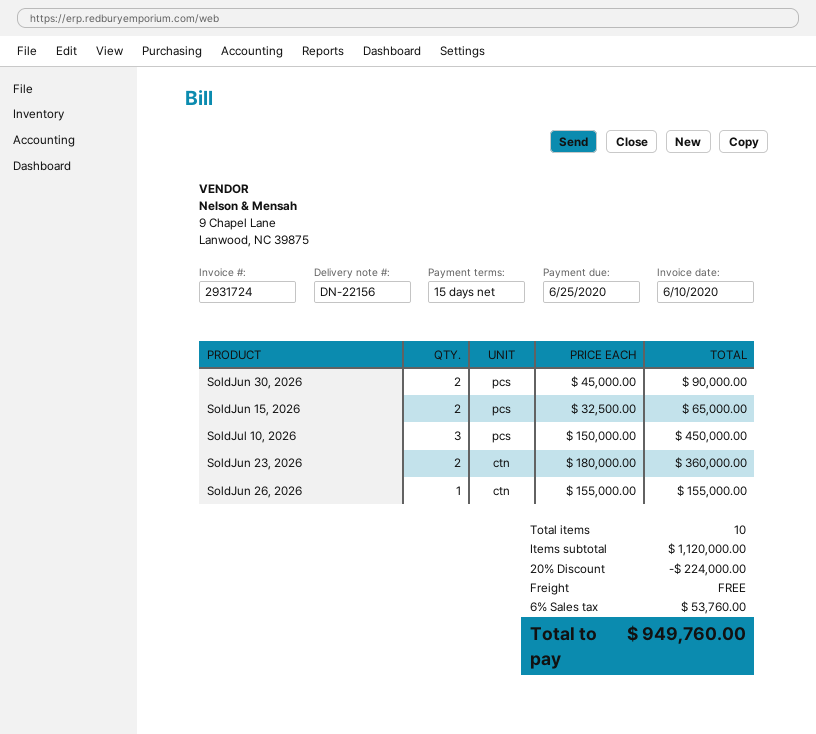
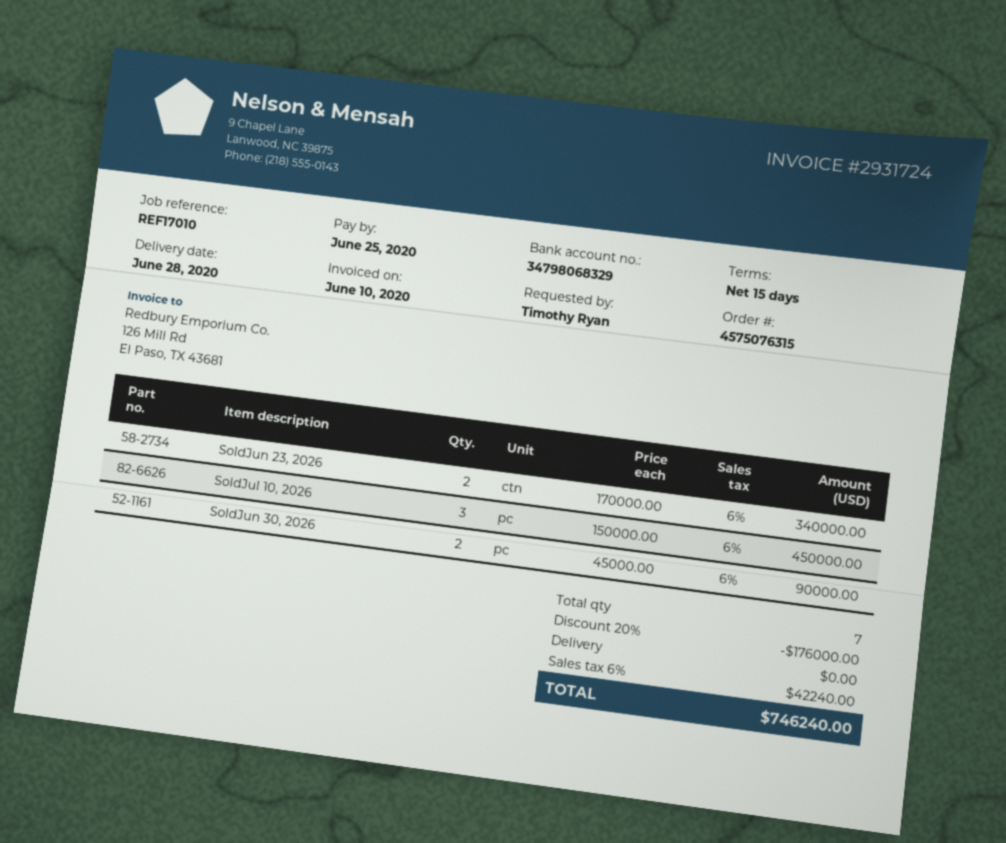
SoldJun 15, 2026: 2 x 32500.00 = 65000.00 -> none
SoldJun 23, 2026: 2 x 180000.00 = 360000.00 -> 2 x 170000.00 = 340000.00
SoldJun 26, 2026: 1 x 155000.00 = 155000.00 -> none
total quantity: 10 -> 7
discount: 20% = 224000.00 -> 20% = 176000.00
tax: 6% = 53760.00 -> 6% = 42240.00
total: 949760.00 -> 746240.00

